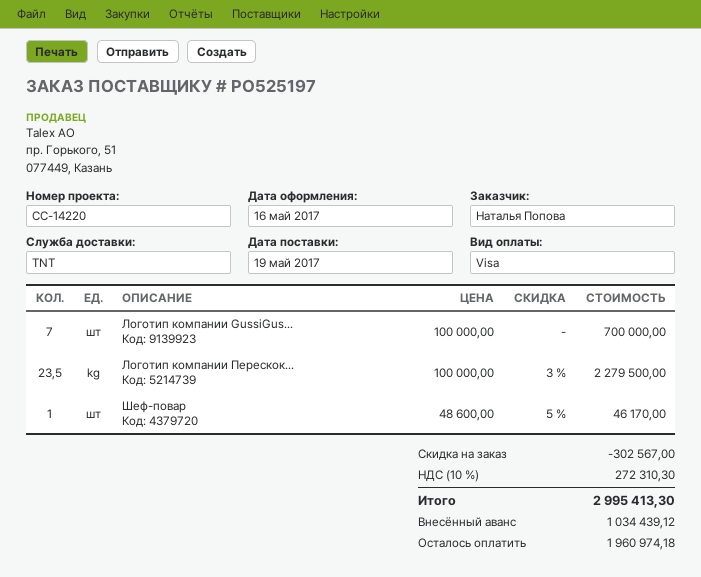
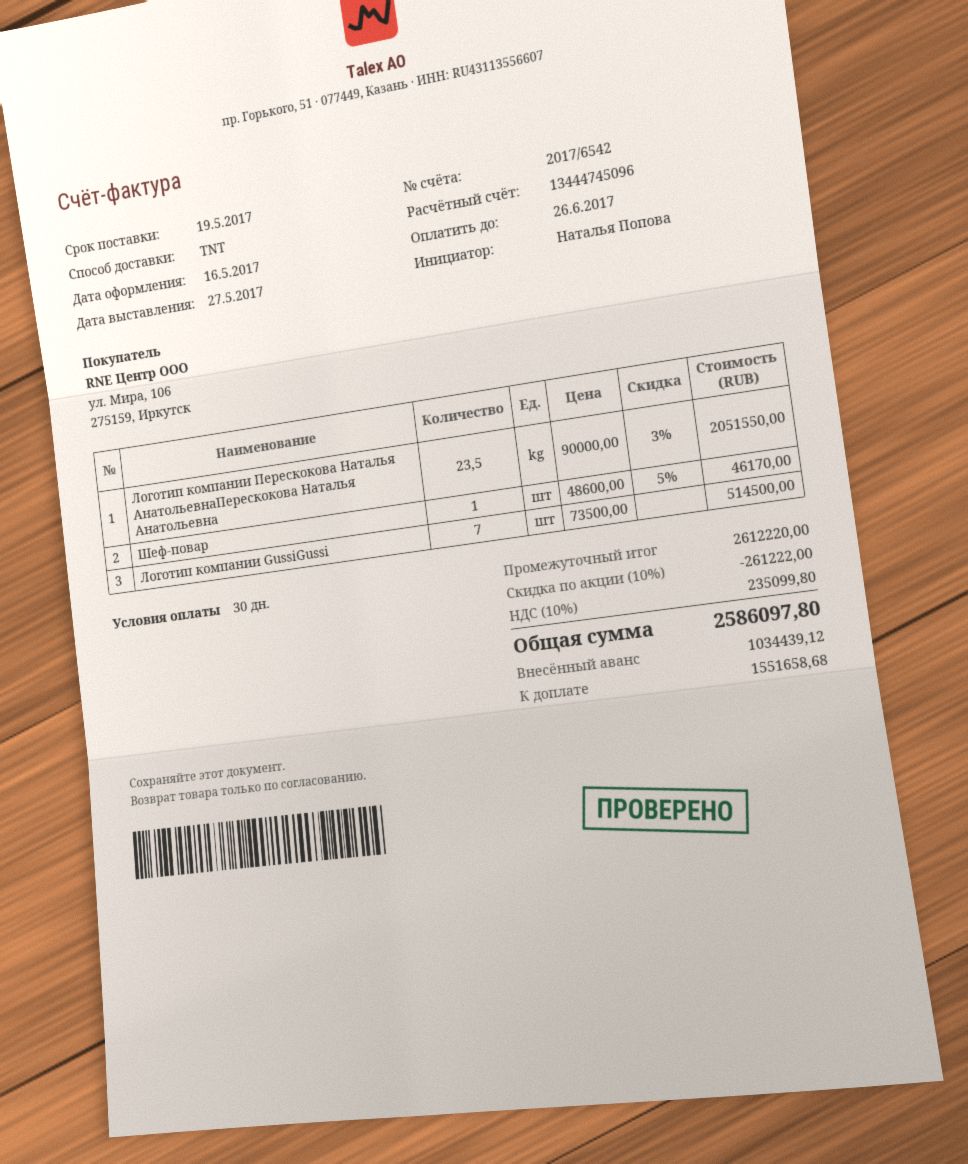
Логотип компании GussiGus...: 7 x 100000.00 = 700000.00 -> 7 x 73500.00 = 514500.00
Логотип компании Перескок...: 23.5 x 100000.00 - 3% = 2279500.00 -> 23.5 x 90000.00 - 3% = 2051550.00
discount: 302567.00 -> 261222.00
tax: 10% = 272310.30 -> 10% = 235099.80
total: 2995413.30 -> 2586097.80
balance: 1960974.18 -> 1551658.68

